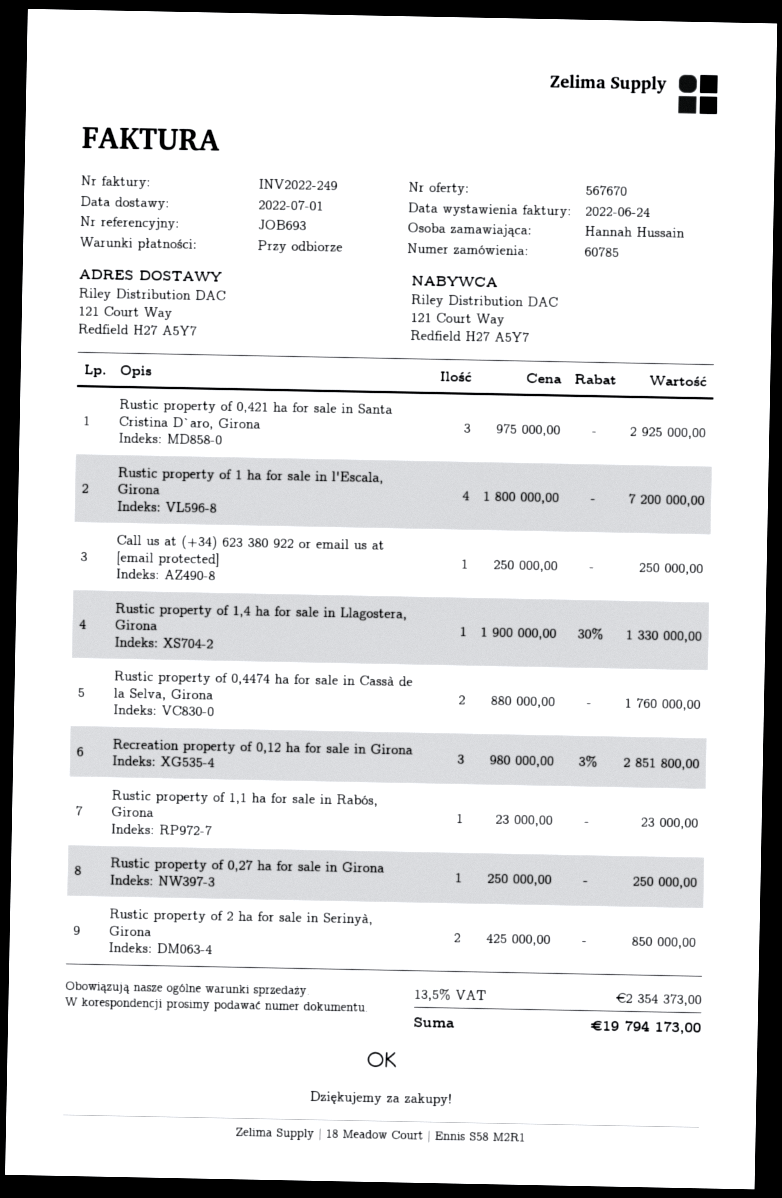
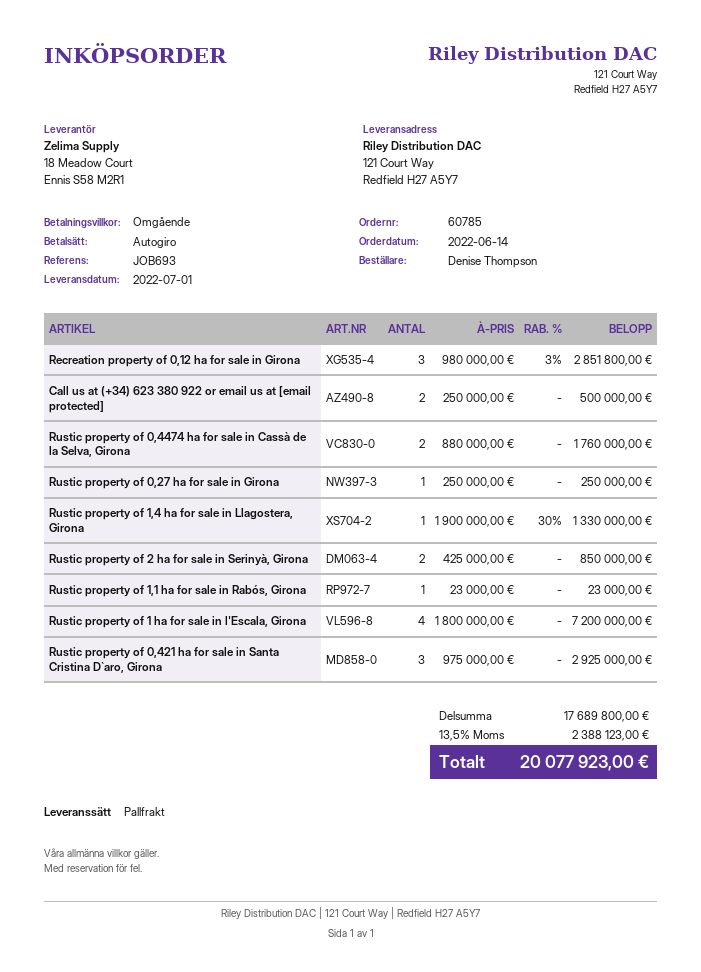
ordered by: Hannah Hussain -> Denise Thompson
Call us at (+34) 623 380 922 or email us at [email protected]: 1 x 250000.00 = 250000.00 -> 2 x 250000.00 = 500000.00
tax: 13.5% = 2354373.00 -> 13.5% = 2388123.00
total: 19794173.00 -> 20077923.00

